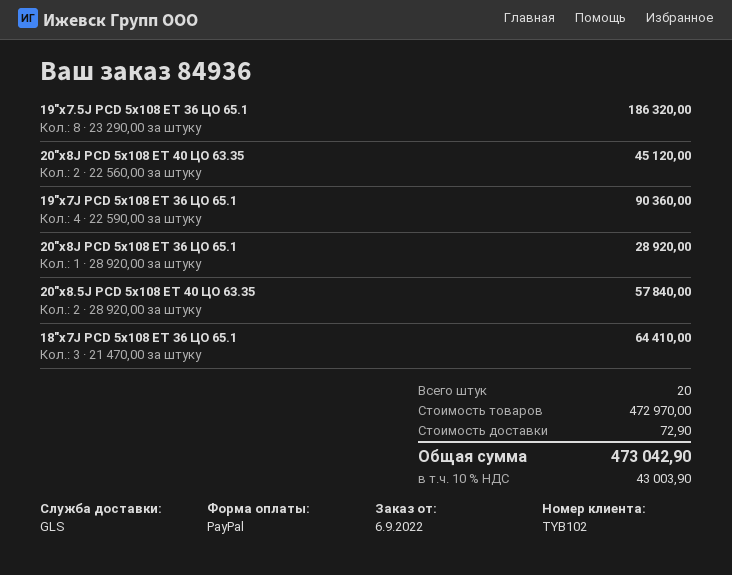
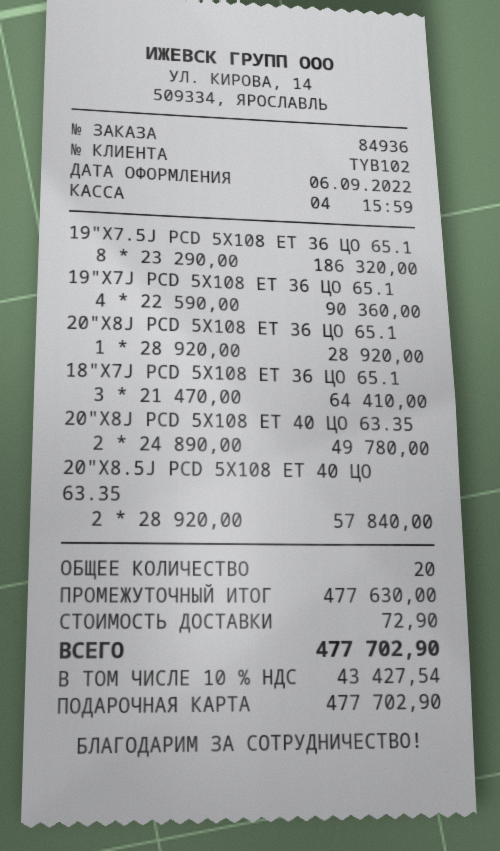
payment method: PayPal -> gift card
20"x8J PCD 5x108 ЕТ 40 ЦО 63.35: 2 x 22560.00 = 45120.00 -> 2 x 24890.00 = 49780.00
subtotal: 472970.00 -> 477630.00
tax: 10% = 43003.90 -> 10% = 43427.54
total: 473042.90 -> 477702.90

